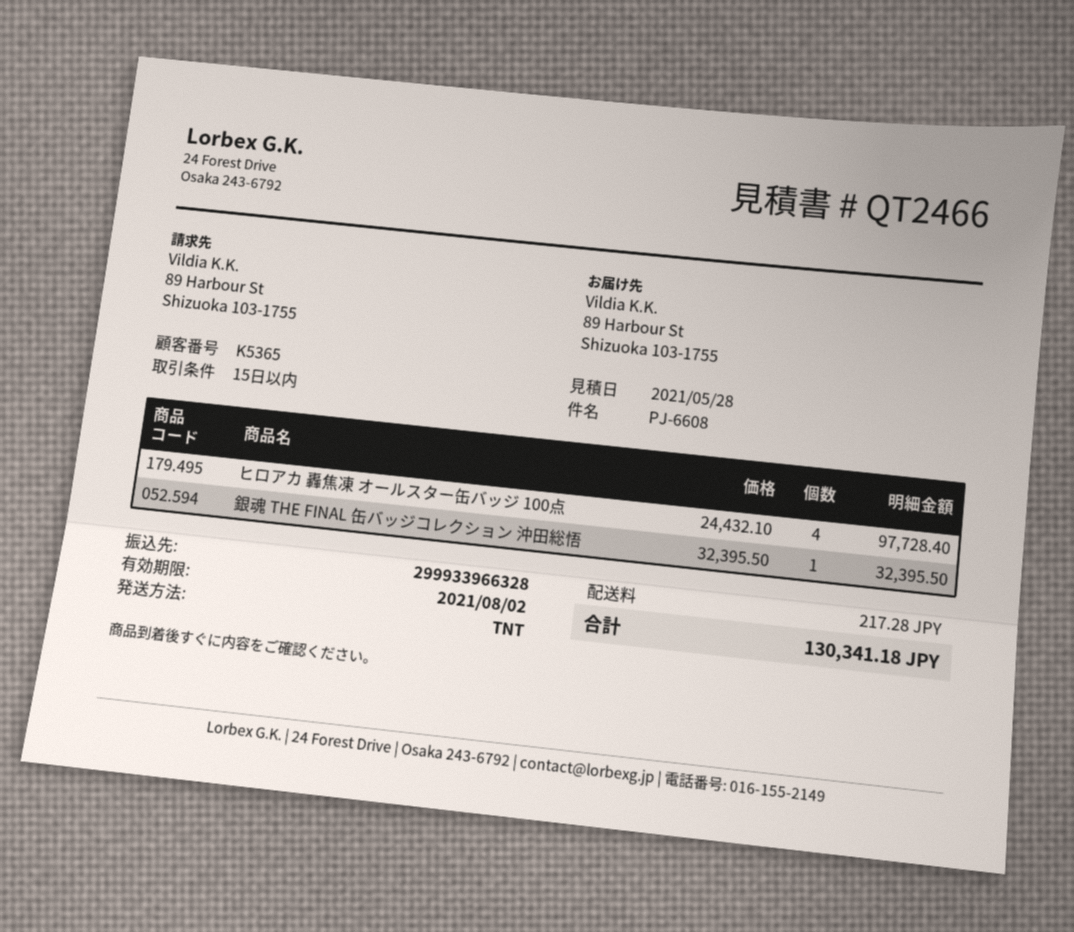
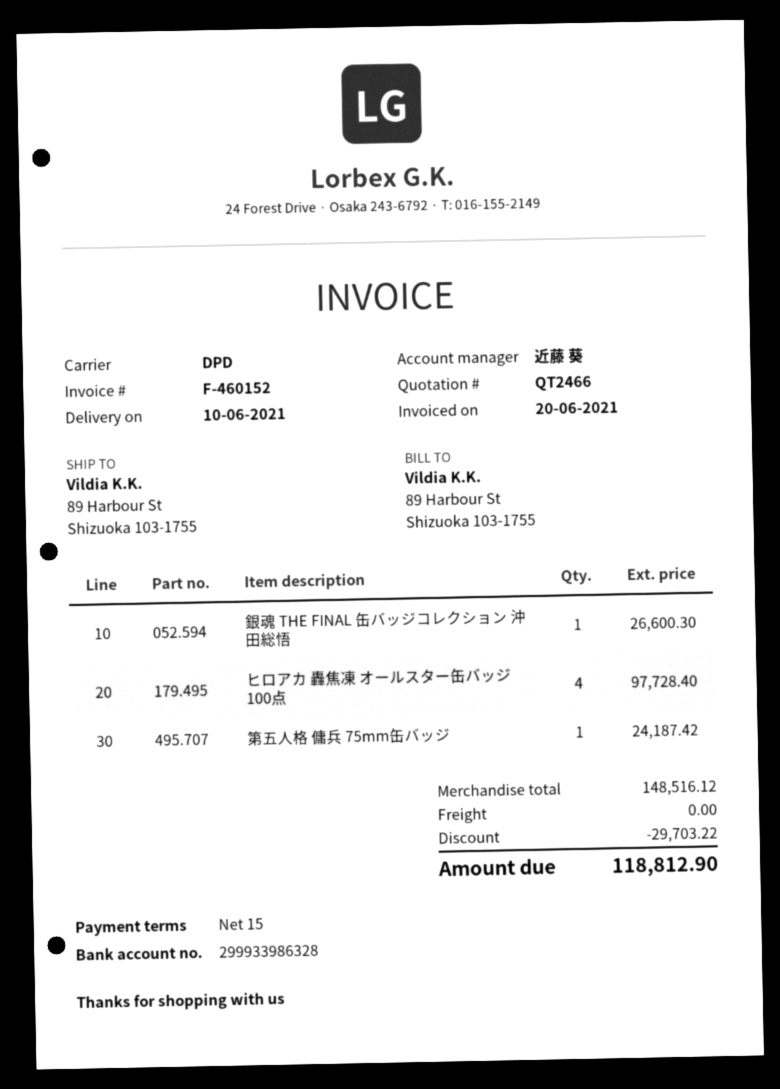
bank account: 299933966328 -> 299933986328
shipping method: TNT -> DPD
銀魂 THE FINAL 缶バッジコレクション 沖田総悟: 1 for 32395.50 -> 1 for 26600.30
第五人格 傭兵 75mm缶バッジ: none -> 1 for 24187.42
discount: none -> 29703.22
shipping: 217.28 -> 0.00
total: 130341.18 -> 118812.90

